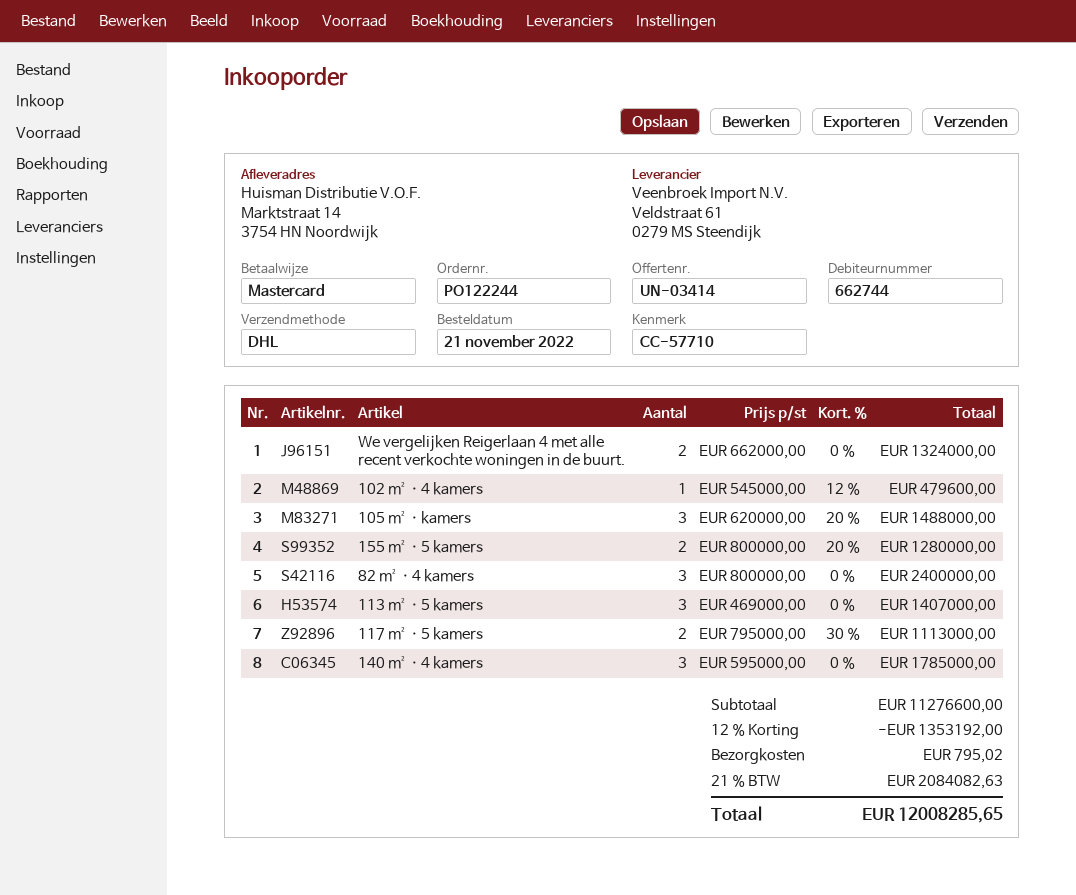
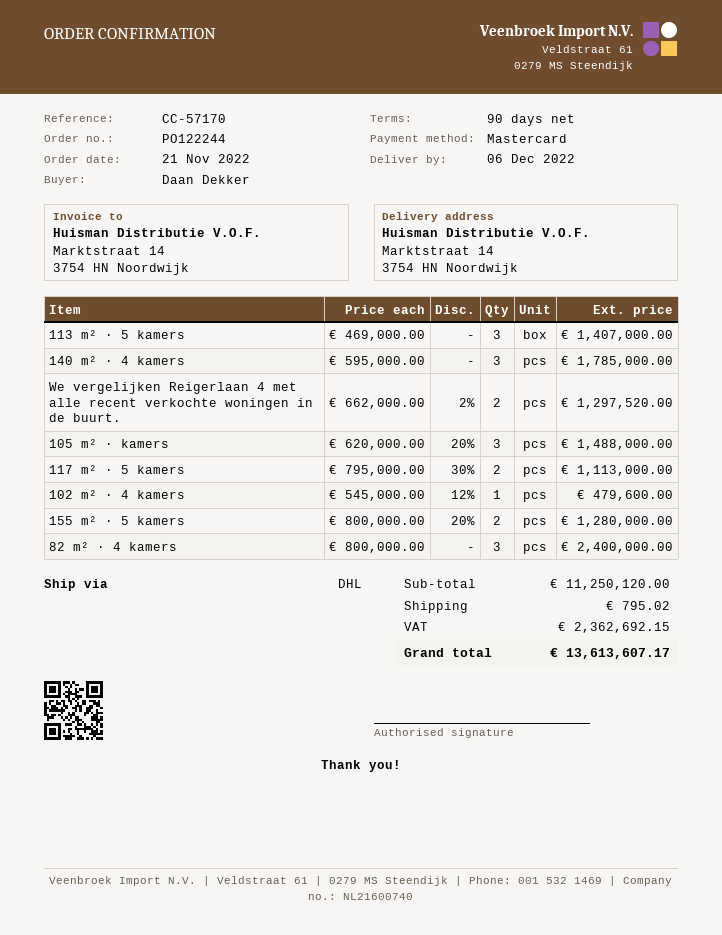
reference: CC-57710 -> CC-57170
We vergelijken Reigerlaan 4 met alle recent verkochte woningen in de buurt.: 2 x 662000.00 = 1324000.00 -> 2 x 662000.00 - 2% = 1297520.00
subtotal: 11276600.00 -> 11250120.00
discount: 12% = 1353192.00 -> none
tax: 2084082.63 -> 2362692.15
total: 12008285.65 -> 13613607.17

